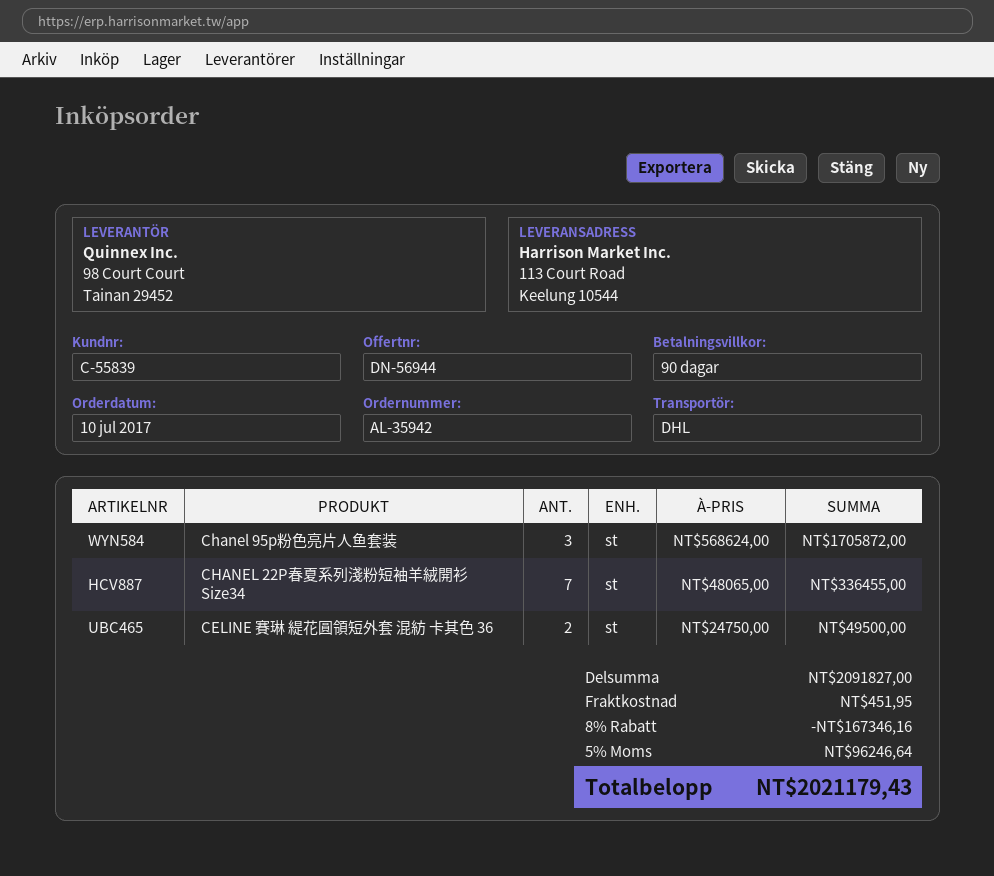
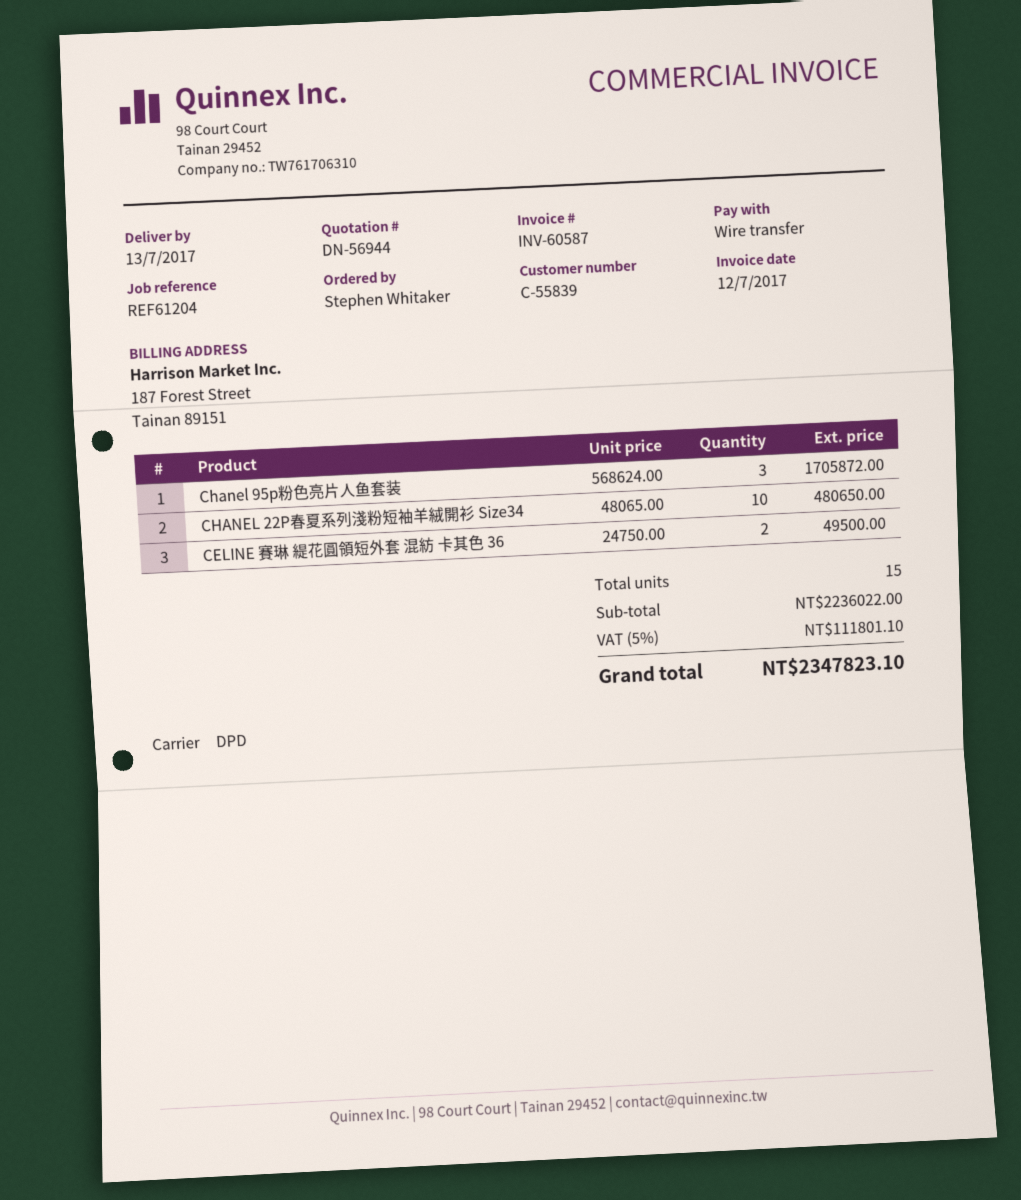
shipping method: DHL -> DPD
CHANEL 22P春夏系列淺粉短袖羊絨開衫 Size34: 7 x 48065.00 = 336455.00 -> 10 x 48065.00 = 480650.00
subtotal: 2091827.00 -> 2236022.00
discount: 8% = 167346.16 -> none
shipping: 451.95 -> none
tax: 5% = 96246.64 -> 5% = 111801.10
total: 2021179.43 -> 2347823.10

